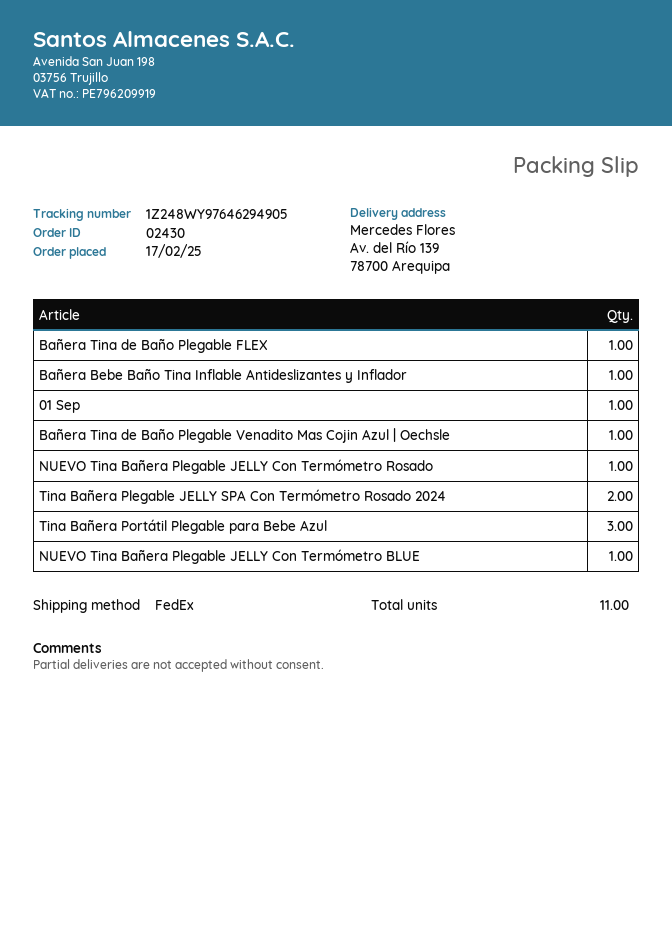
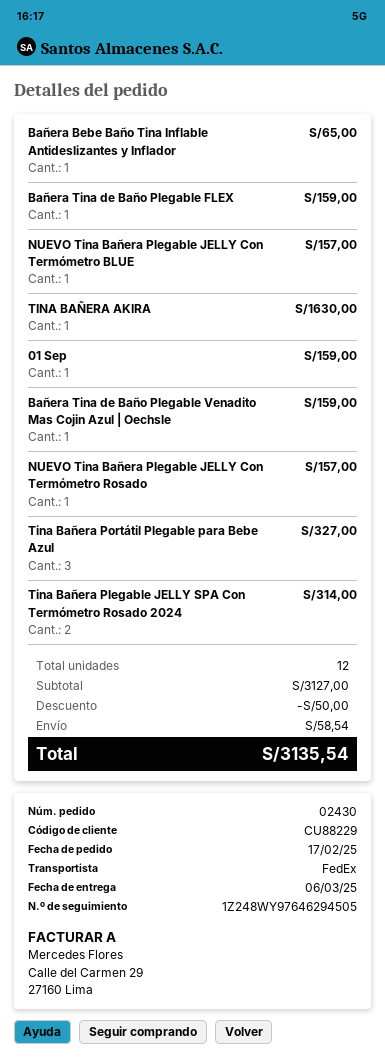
tracking number: 1Z248WY97646294905 -> 1Z248WY97646294505
TINA BAÑERA AKIRA: none -> 1
total quantity: 11 -> 12

